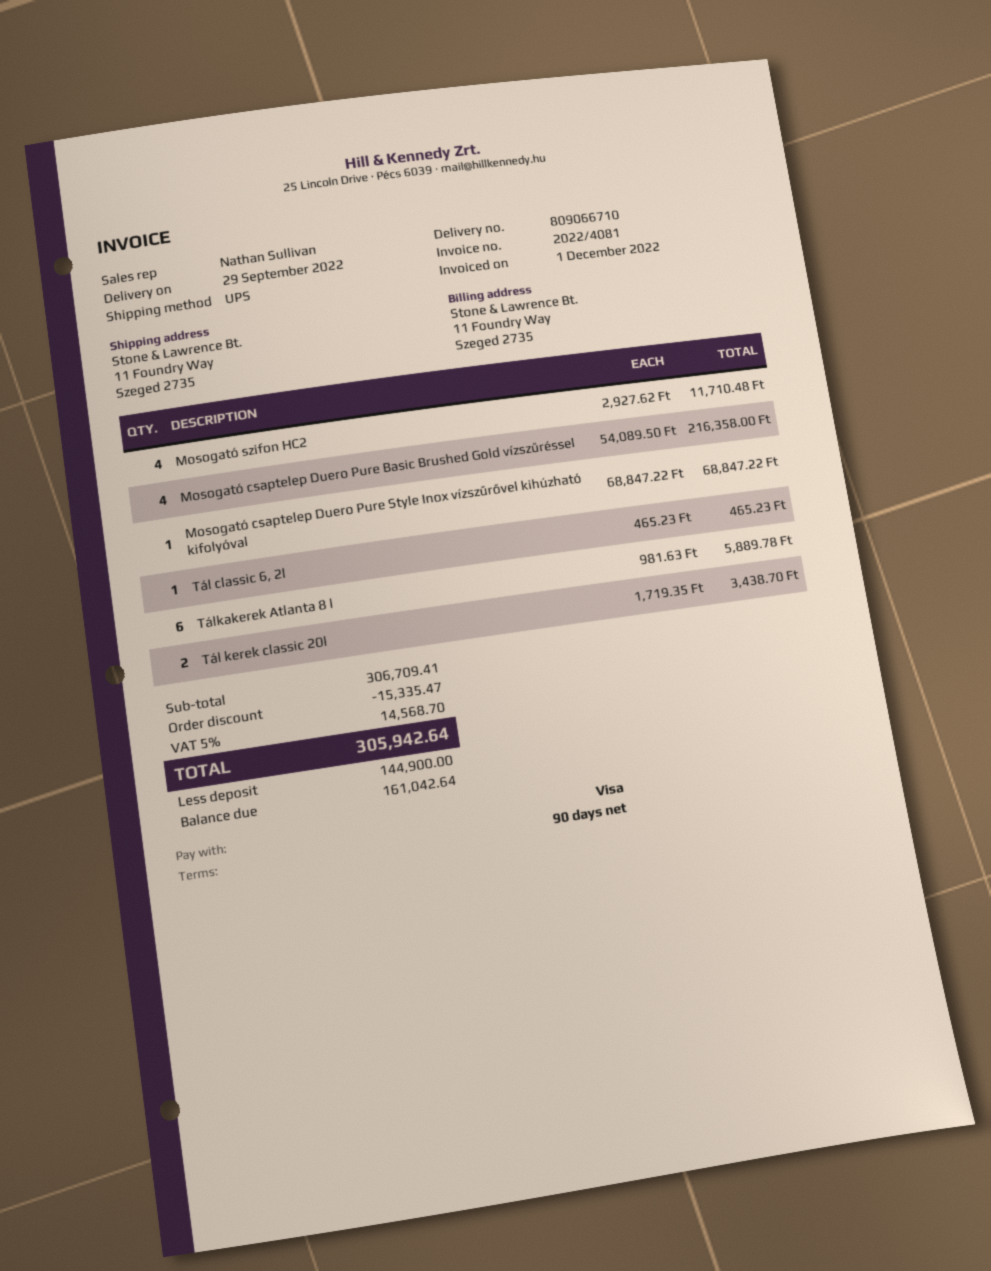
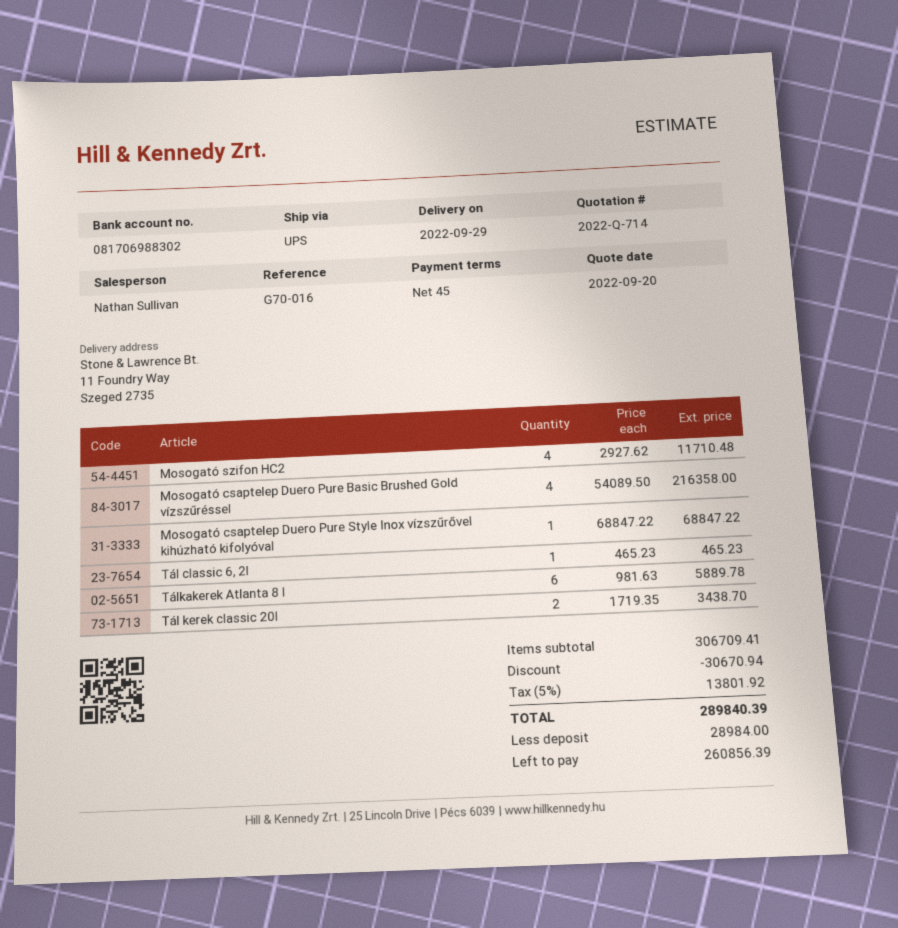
payment terms: 90 days -> 45 days
discount: 15335.47 -> 30670.94
tax: 5% = 14568.70 -> 5% = 13801.92
total: 305942.64 -> 289840.39
deposit: 144900.00 -> 28984.00
balance: 161042.64 -> 260856.39

